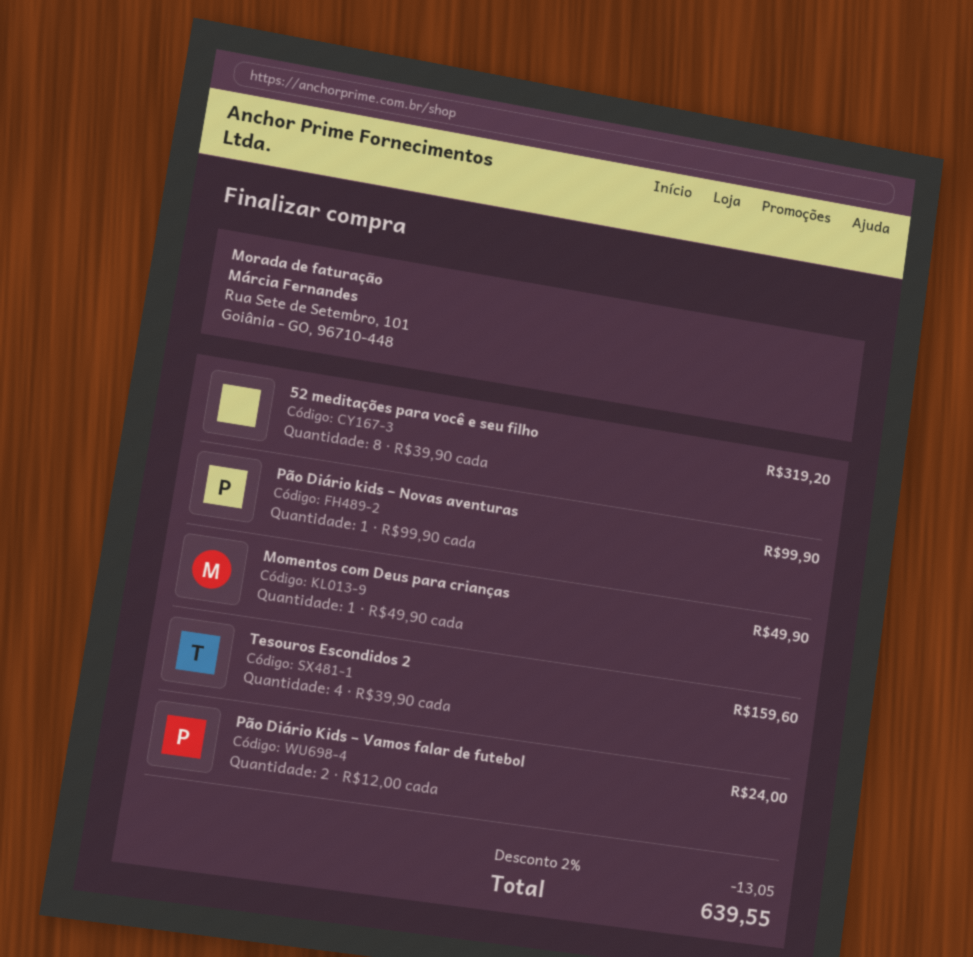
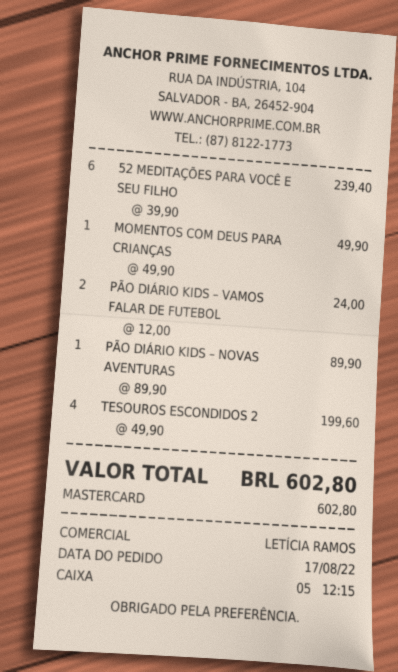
52 meditações para você e seu filho: 8 x 39.90 = 319.20 -> 6 x 39.90 = 239.40
Pão Diário kids – Novas aventuras: 1 x 99.90 = 99.90 -> 1 x 89.90 = 89.90
Tesouros Escondidos 2: 4 x 39.90 = 159.60 -> 4 x 49.90 = 199.60
discount: 2% = 13.05 -> none
total: 639.55 -> 602.80

